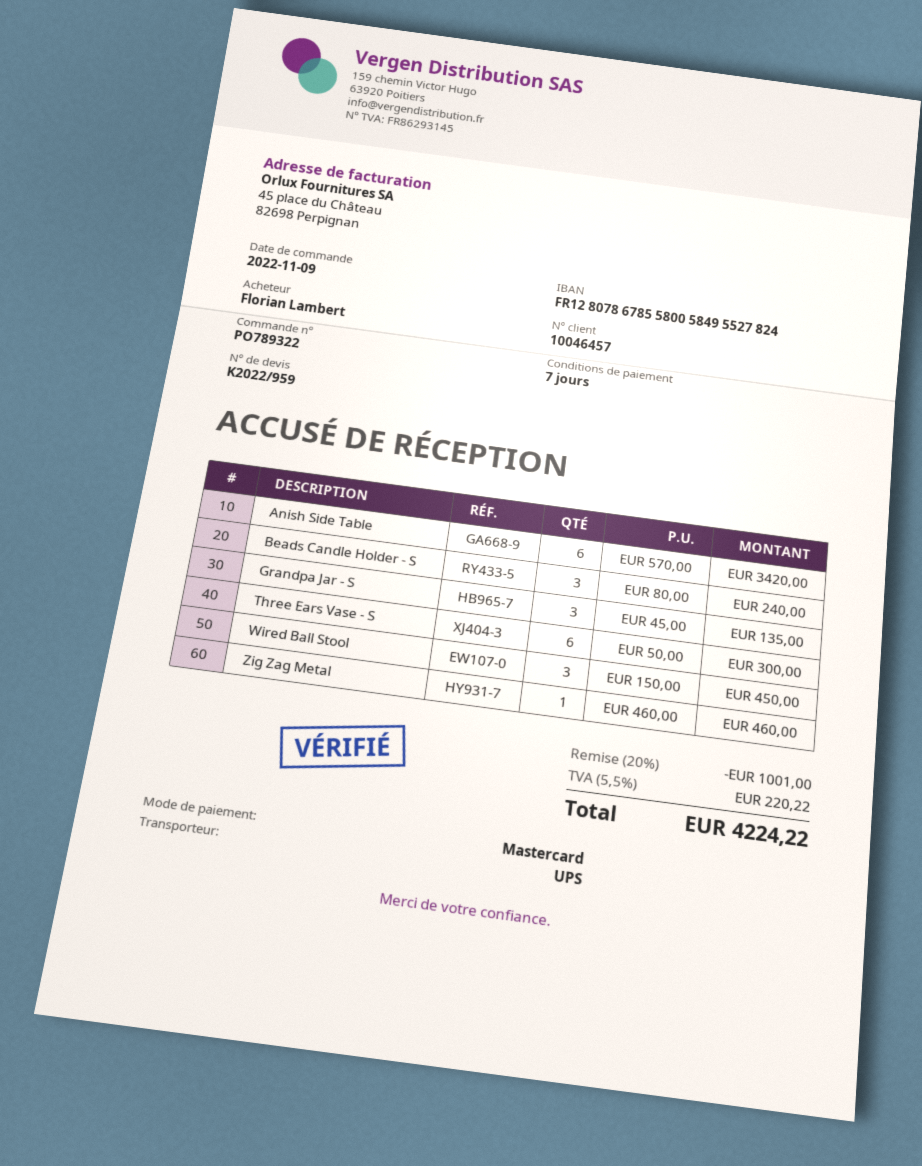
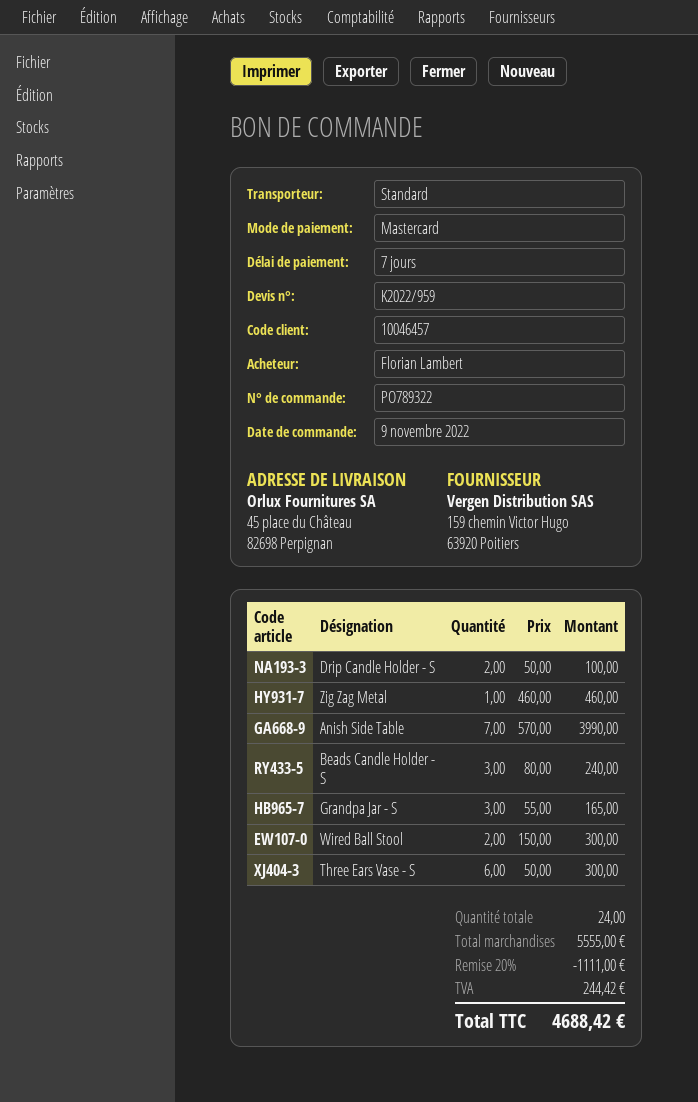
shipping method: UPS -> standard
Anish Side Table: 6 x 570.00 = 3420.00 -> 7 x 570.00 = 3990.00
Grandpa Jar - S: 3 x 45.00 = 135.00 -> 3 x 55.00 = 165.00
Wired Ball Stool: 3 x 150.00 = 450.00 -> 2 x 150.00 = 300.00
Drip Candle Holder - S: none -> 2 x 50.00 = 100.00
discount: 20% = 1001.00 -> 20% = 1111.00
tax: 220.22 -> 244.42
total: 4224.22 -> 4688.42

